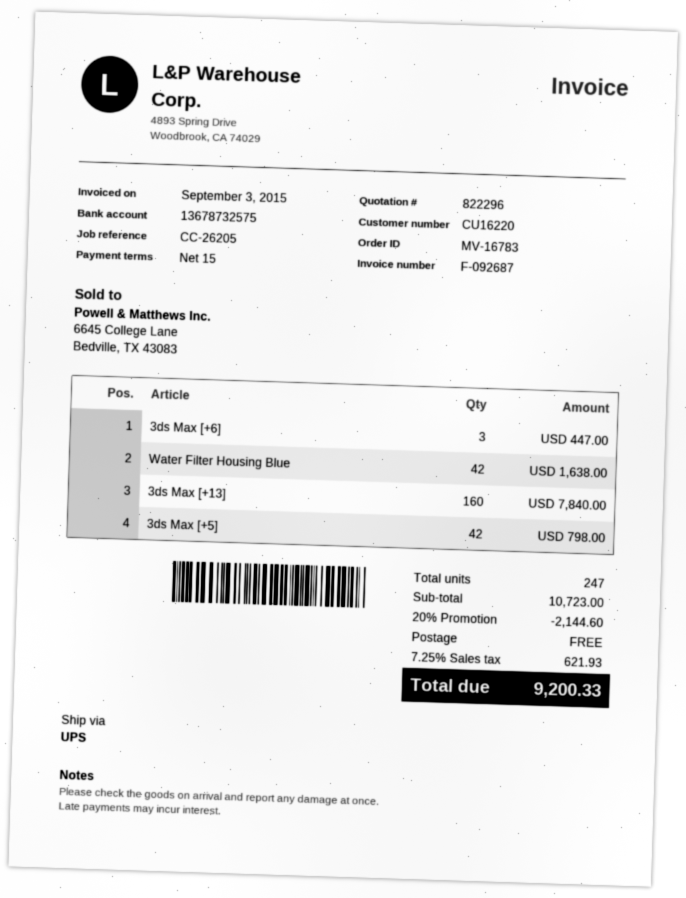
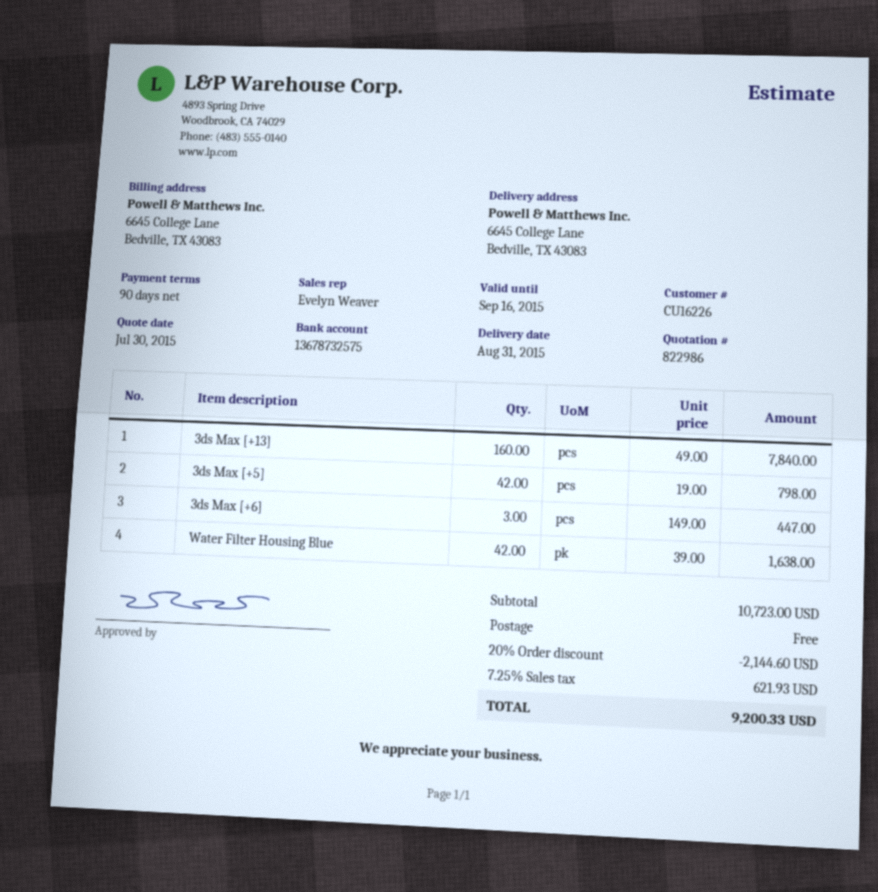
quote number: 822296 -> 822986
payment terms: 15 days -> 90 days
customer number: CU16220 -> CU16226

